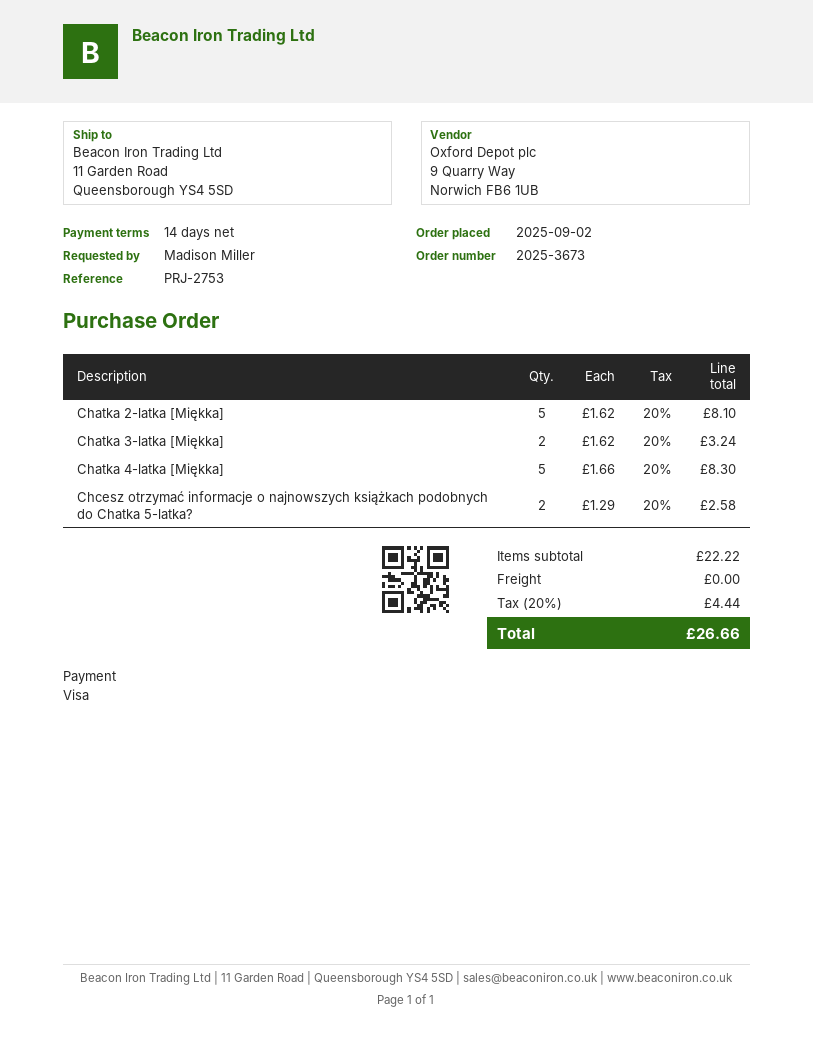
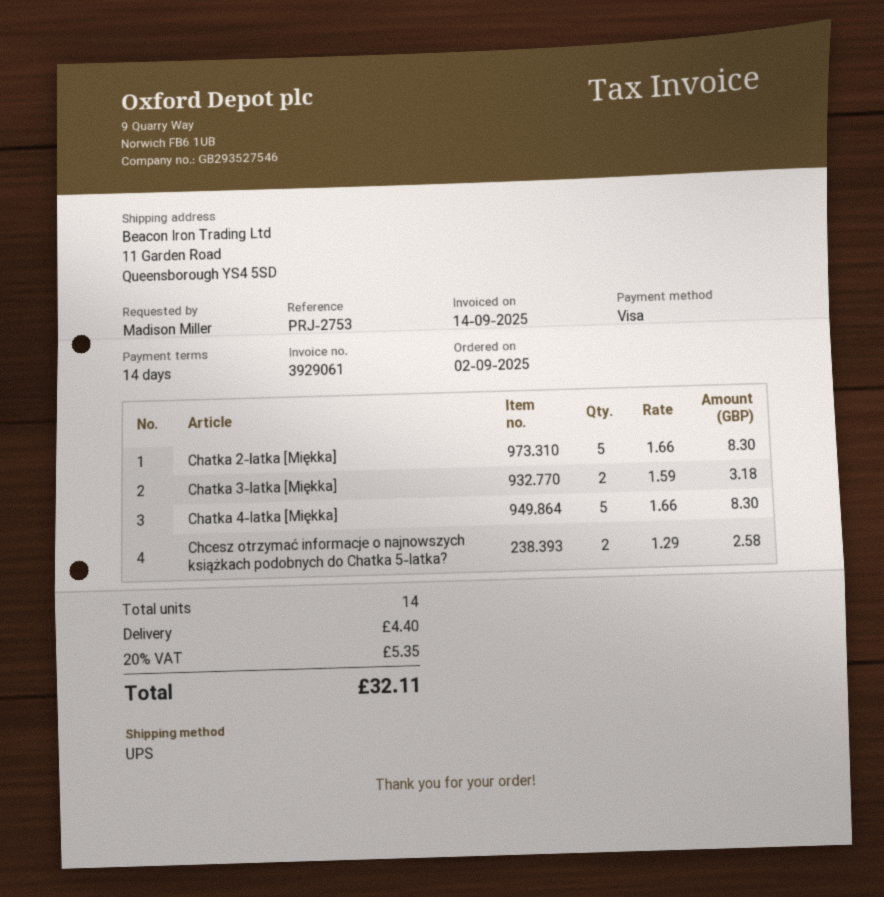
Chatka 2-latka [Miękka]: 5 x 1.62 = 8.10 -> 5 x 1.66 = 8.30
Chatka 3-latka [Miękka]: 2 x 1.62 = 3.24 -> 2 x 1.59 = 3.18
shipping: 0.00 -> 4.40
tax: 20% = 4.44 -> 20% = 5.35
total: 26.66 -> 32.11

